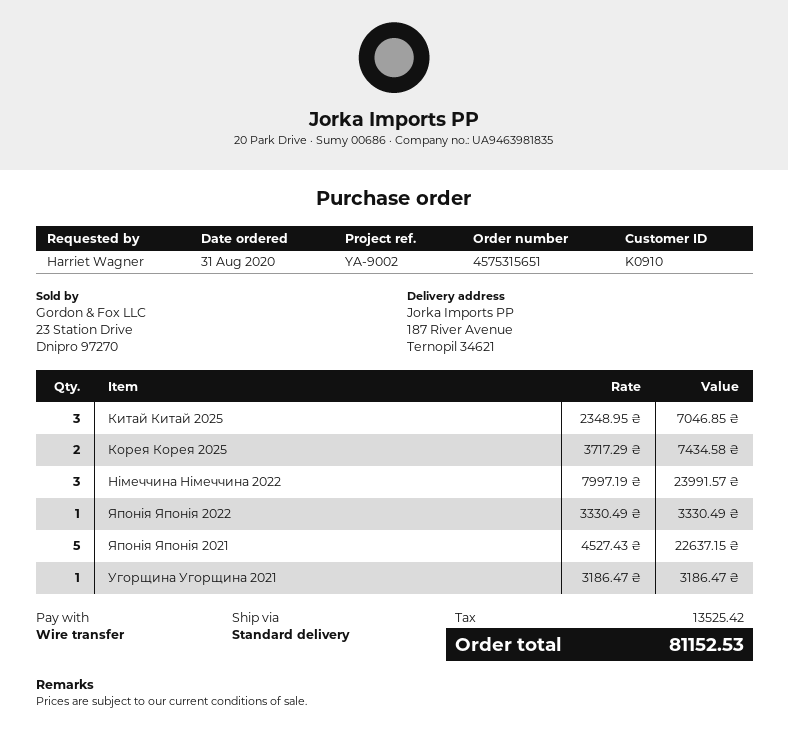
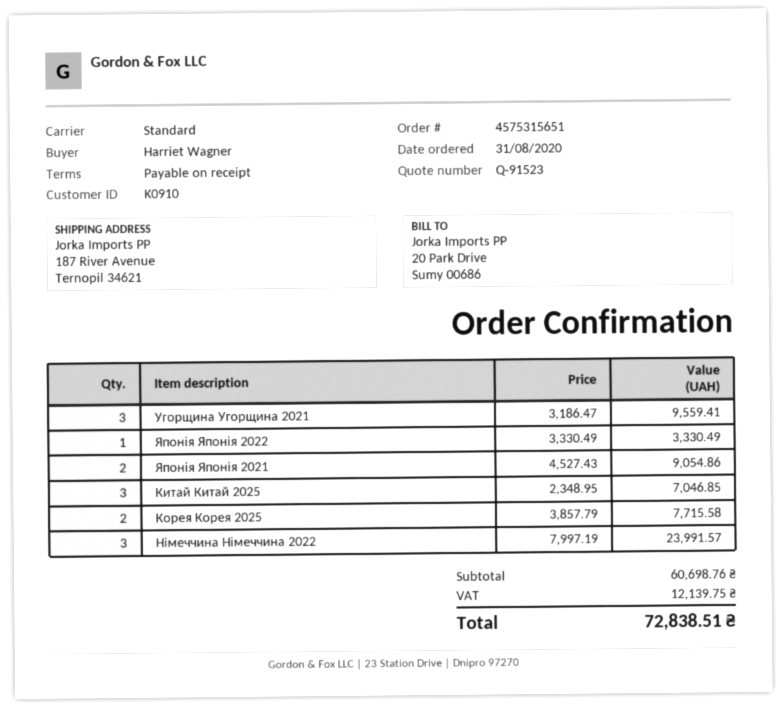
Корея Корея 2025: 2 x 3717.29 = 7434.58 -> 2 x 3857.79 = 7715.58
Японія Японія 2021: 5 x 4527.43 = 22637.15 -> 2 x 4527.43 = 9054.86
Угорщина Угорщина 2021: 1 x 3186.47 = 3186.47 -> 3 x 3186.47 = 9559.41
tax: 13525.42 -> 12139.75
total: 81152.53 -> 72838.51

